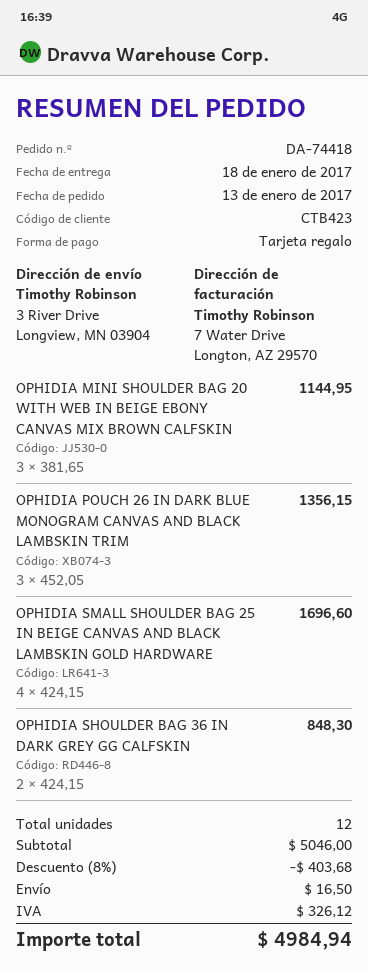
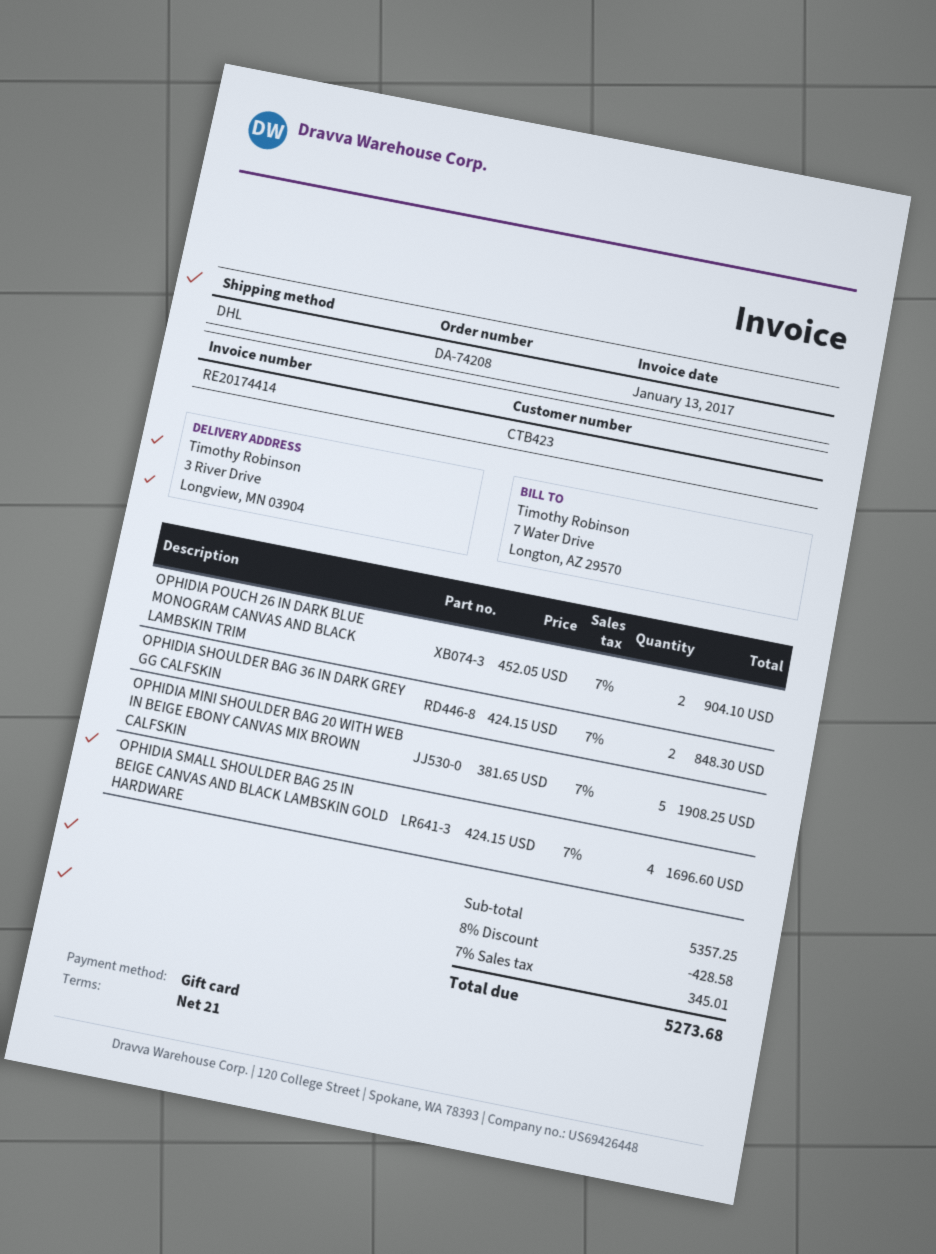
order number: DA-74418 -> DA-74208
OPHIDIA MINI SHOULDER BAG 20 WITH WEB IN BEIGE EBONY CANVAS MIX BROWN CALFSKIN: 3 x 381.65 = 1144.95 -> 5 x 381.65 = 1908.25
OPHIDIA POUCH 26 IN DARK BLUE MONOGRAM CANVAS AND BLACK LAMBSKIN TRIM: 3 x 452.05 = 1356.15 -> 2 x 452.05 = 904.10
subtotal: 5046.00 -> 5357.25
discount: 8% = 403.68 -> 8% = 428.58
shipping: 16.50 -> none
tax: 326.12 -> 345.01
total: 4984.94 -> 5273.68

